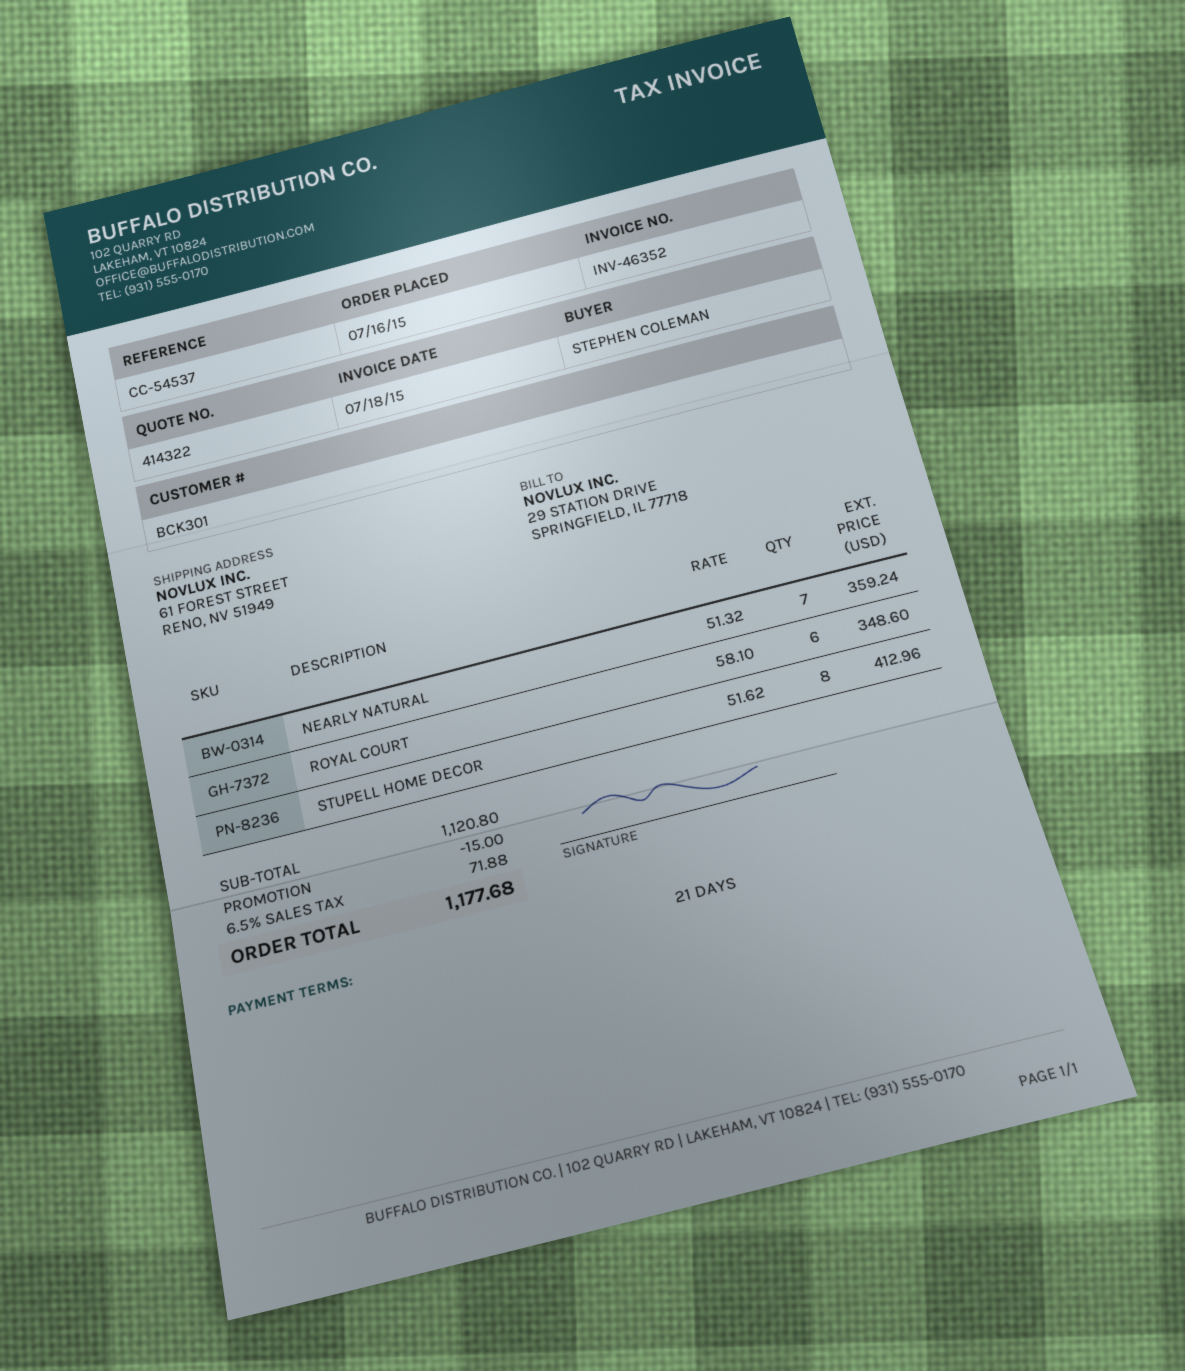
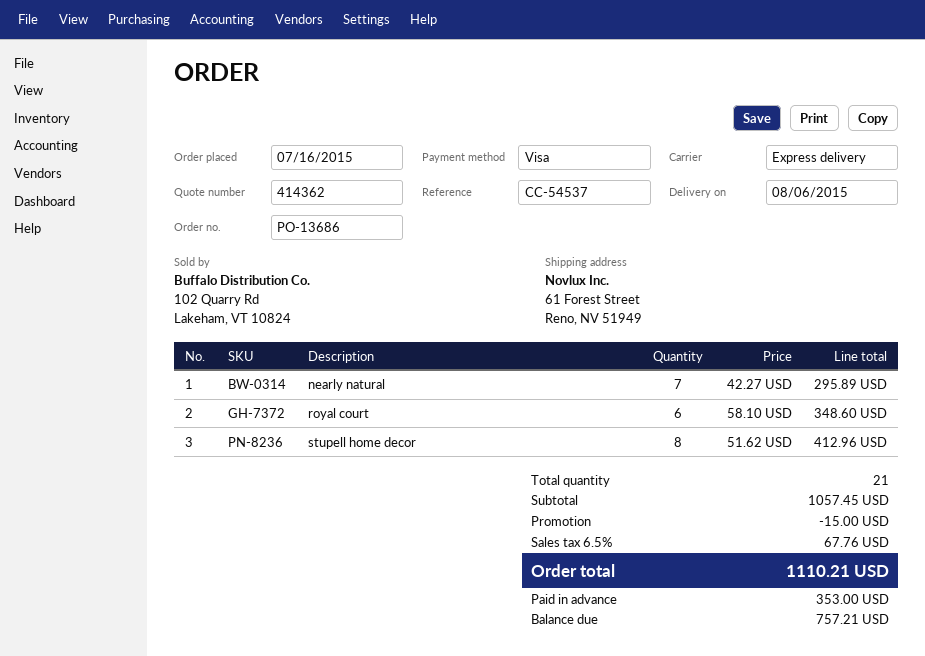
quote number: 414322 -> 414362
NEARLY NATURAL: 7 x 51.32 = 359.24 -> 7 x 42.27 = 295.89
subtotal: 1120.80 -> 1057.45
tax: 6.5% = 71.88 -> 6.5% = 67.76
total: 1177.68 -> 1110.21

